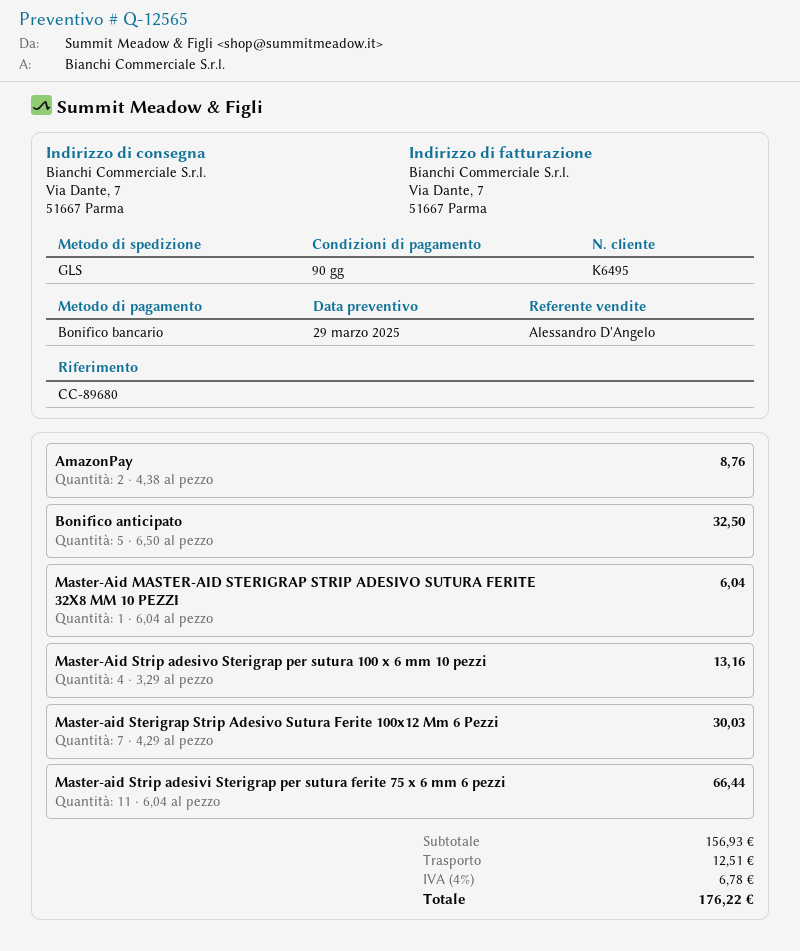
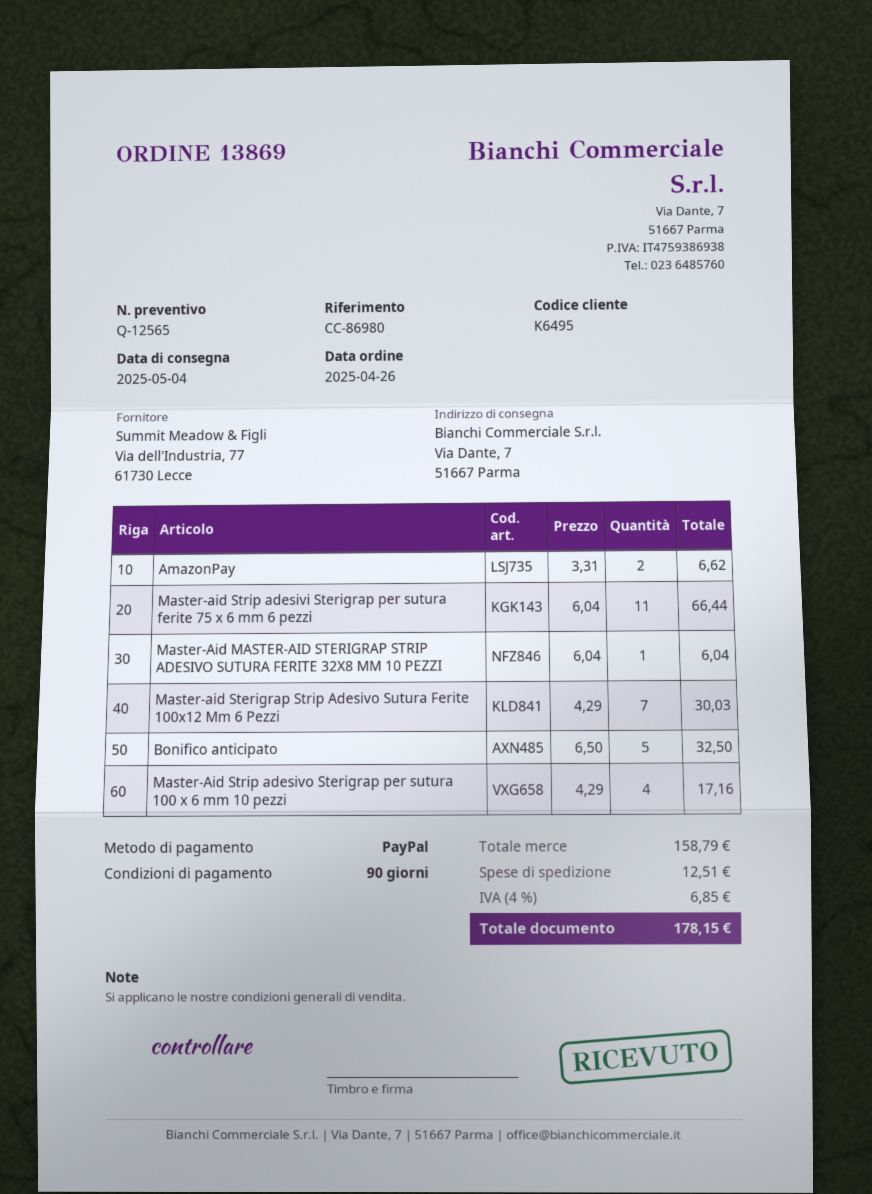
reference: CC-89680 -> CC-86980
payment method: bank transfer -> PayPal
AmazonPay: 2 x 4.38 = 8.76 -> 2 x 3.31 = 6.62
Master-Aid Strip adesivo Sterigrap per sutura 100 x 6 mm 10 pezzi: 4 x 3.29 = 13.16 -> 4 x 4.29 = 17.16
subtotal: 156.93 -> 158.79
tax: 4% = 6.78 -> 4% = 6.85
total: 176.22 -> 178.15

